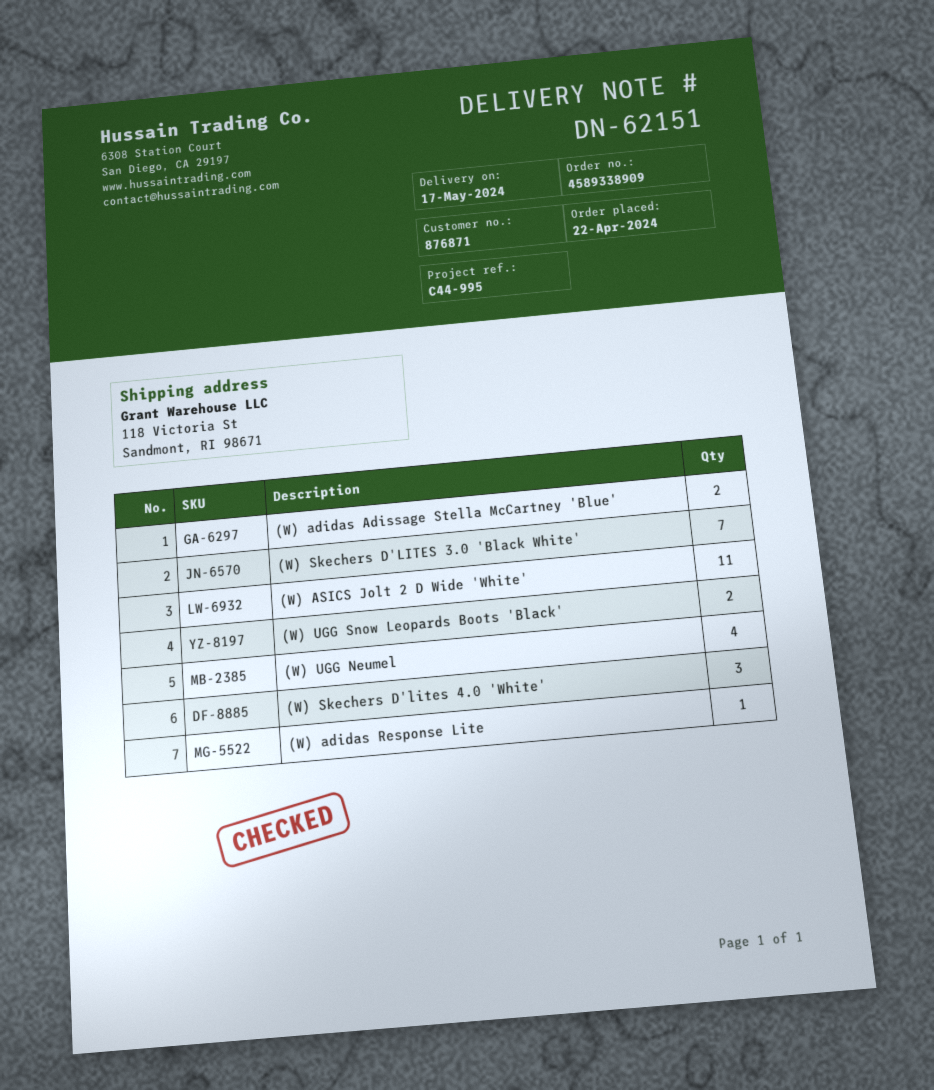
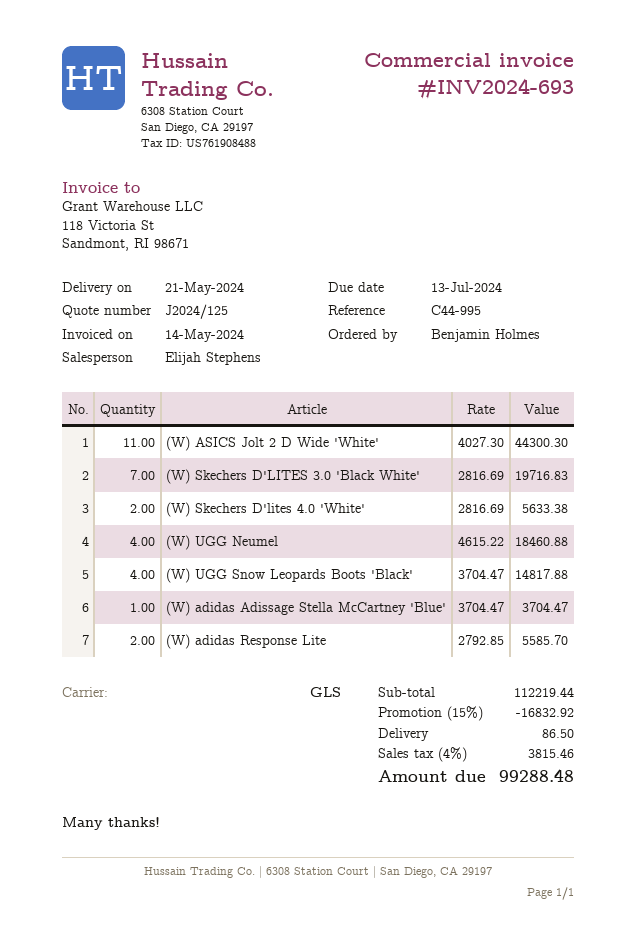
delivery date: 2024-05-17 -> 2024-05-21
(W) adidas Adissage Stella McCartney 'Blue': 2 -> 1
(W) UGG Snow Leopards Boots 'Black': 2 -> 4
(W) Skechers D'lites 4.0 'White': 3 -> 2
(W) adidas Response Lite: 1 -> 2

